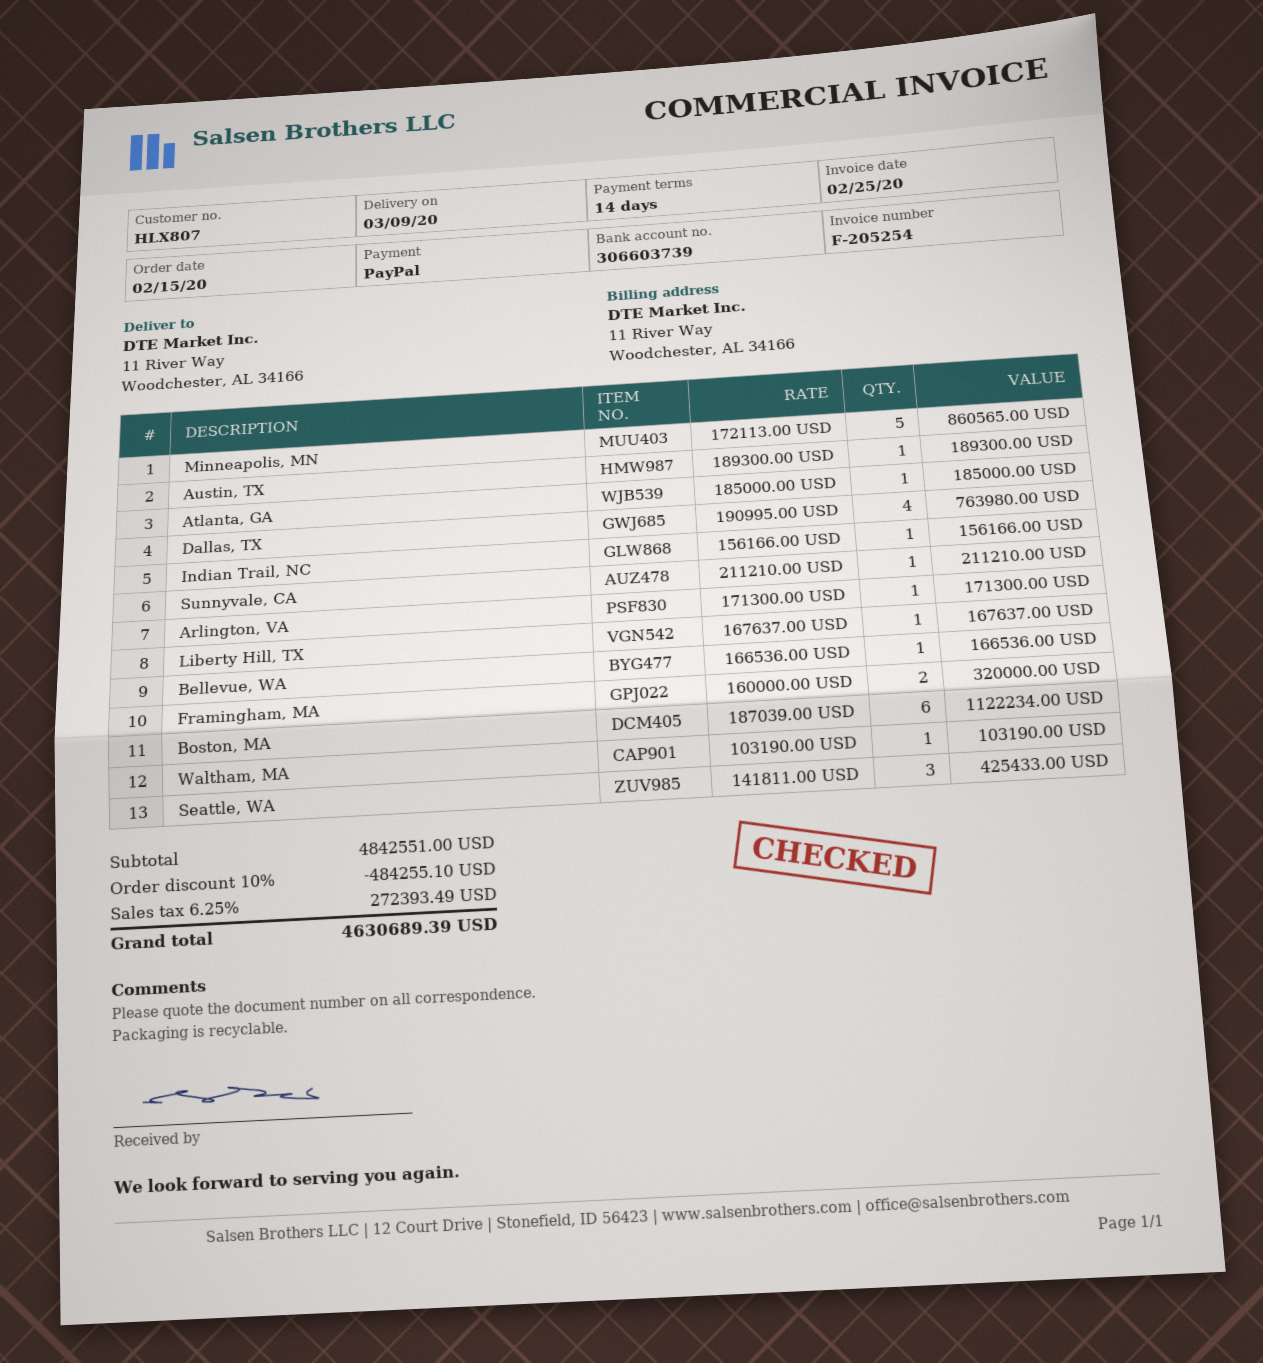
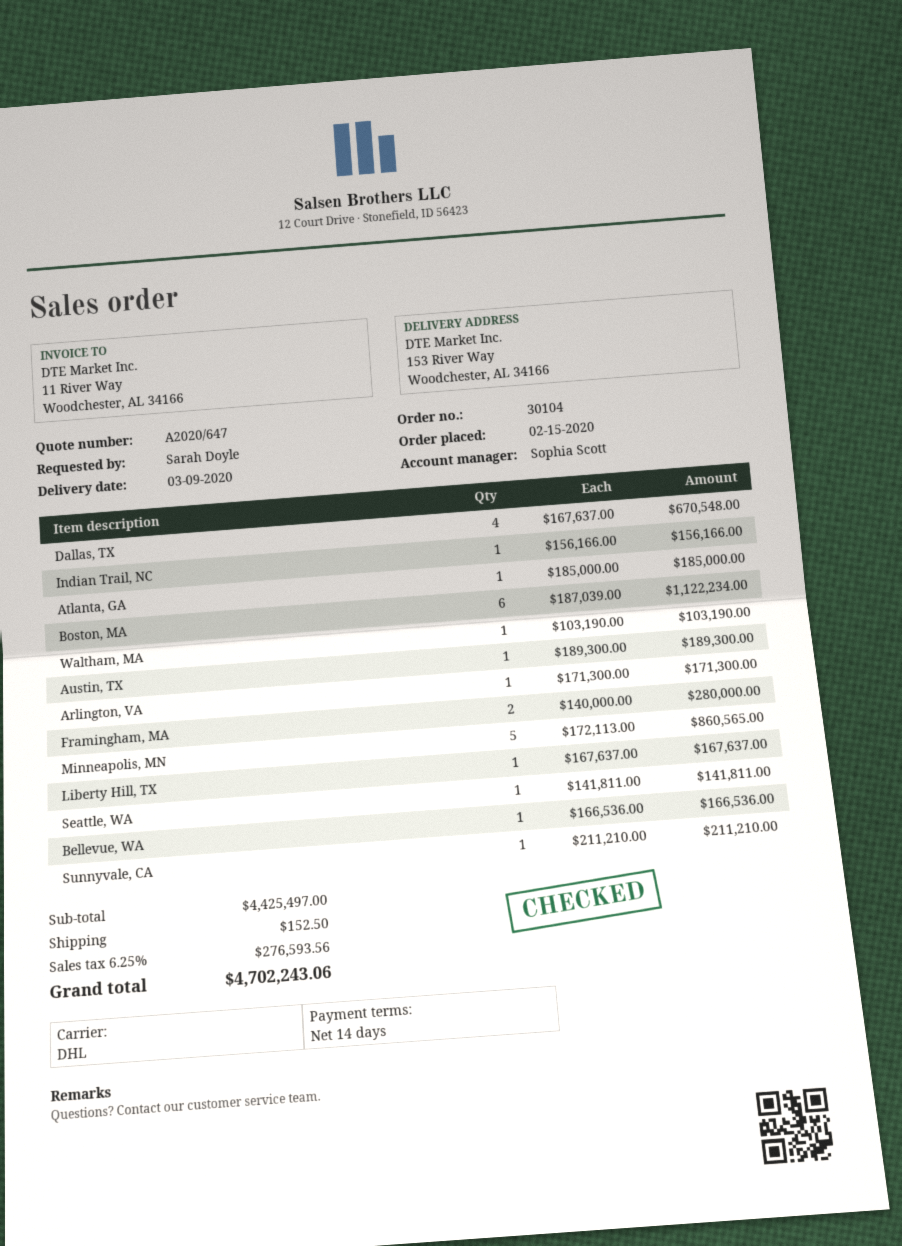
ship to: 11 River Way, Woodchester, AL 34166 -> 153 River Way, Woodchester, AL 34166
Dallas, TX: 4 x 190995.00 = 763980.00 -> 4 x 167637.00 = 670548.00
Framingham, MA: 2 x 160000.00 = 320000.00 -> 2 x 140000.00 = 280000.00
Seattle, WA: 3 x 141811.00 = 425433.00 -> 1 x 141811.00 = 141811.00
subtotal: 4842551.00 -> 4425497.00
discount: 10% = 484255.10 -> none
shipping: none -> 152.50
tax: 6.25% = 272393.49 -> 6.25% = 276593.56
total: 4630689.39 -> 4702243.06

